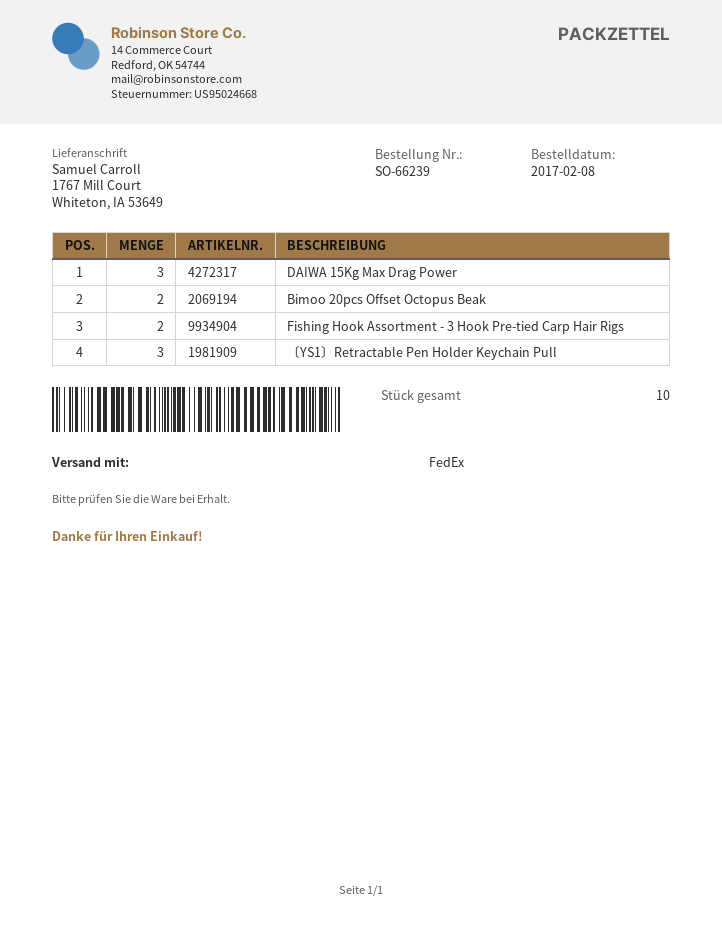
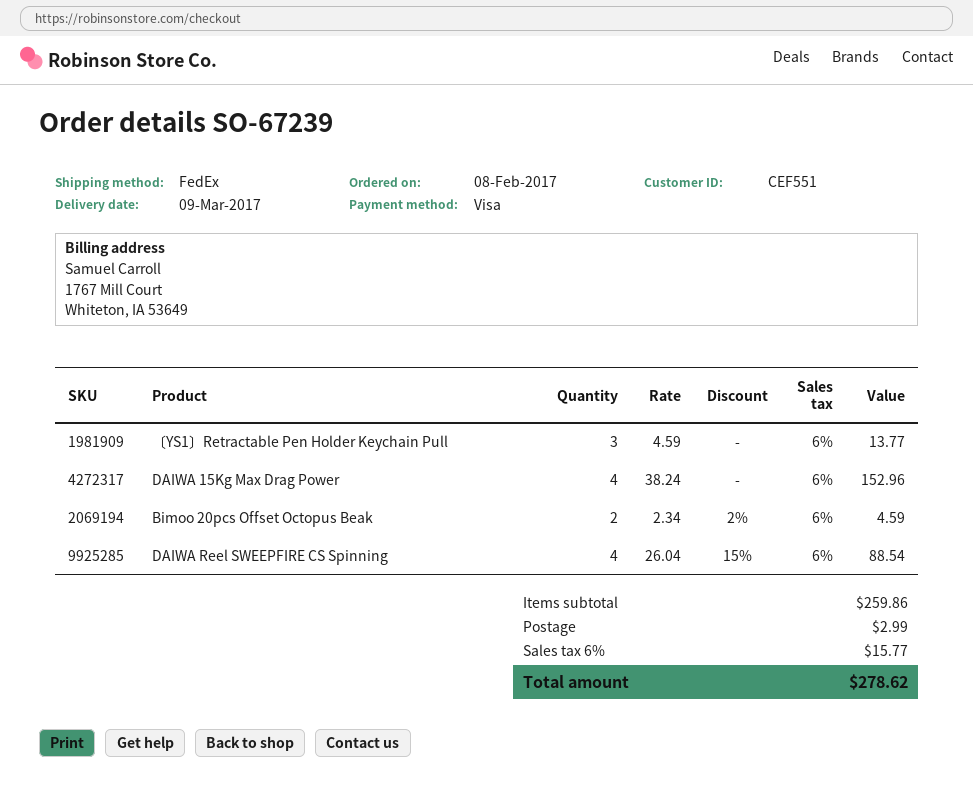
order number: SO-66239 -> SO-67239
DAIWA 15Kg Max Drag Power: 3 -> 4
Fishing Hook Assortment - 3 Hook Pre-tied Carp Hair Rigs: 2 -> none
DAIWA Reel SWEEPFIRE CS Spinning: none -> 4

